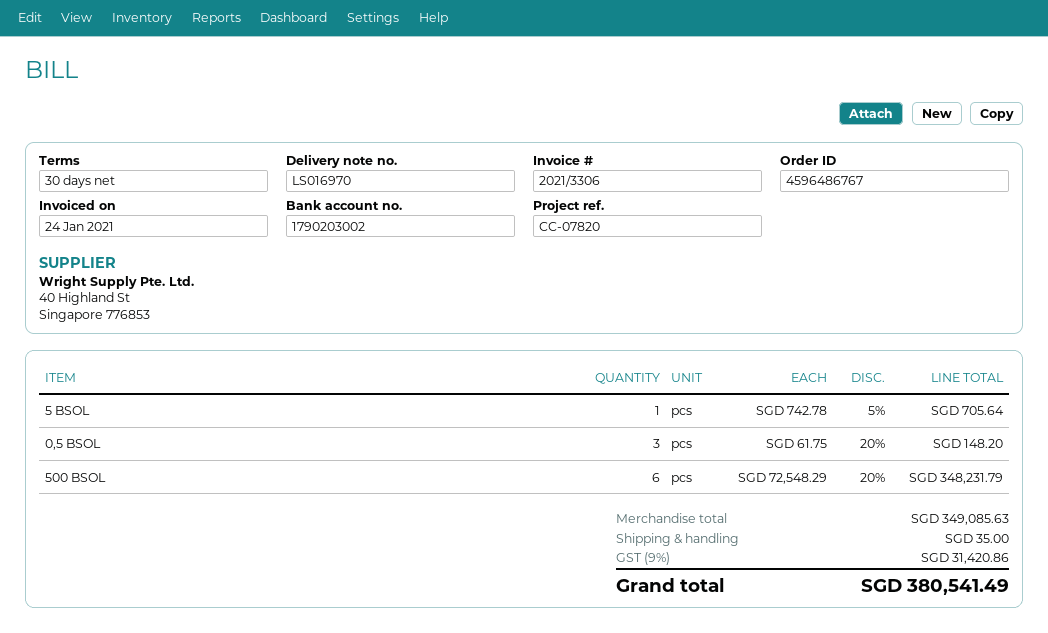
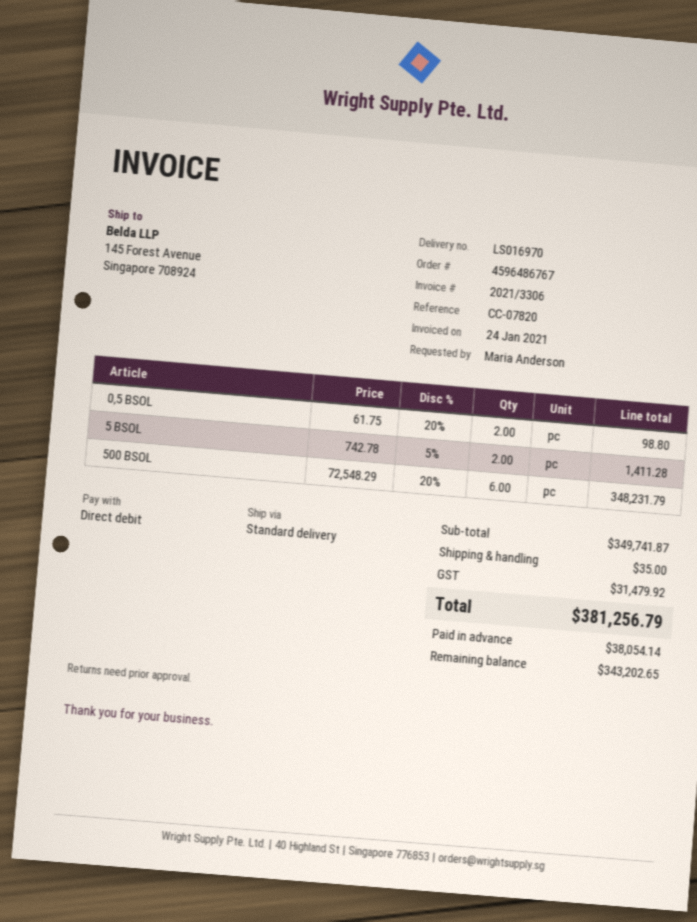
5 BSOL: 1 x 742.78 - 5% = 705.64 -> 2 x 742.78 - 5% = 1411.28
0,5 BSOL: 3 x 61.75 - 20% = 148.20 -> 2 x 61.75 - 20% = 98.80
subtotal: 349085.63 -> 349741.87
tax: 31420.86 -> 31479.92
total: 380541.49 -> 381256.79

